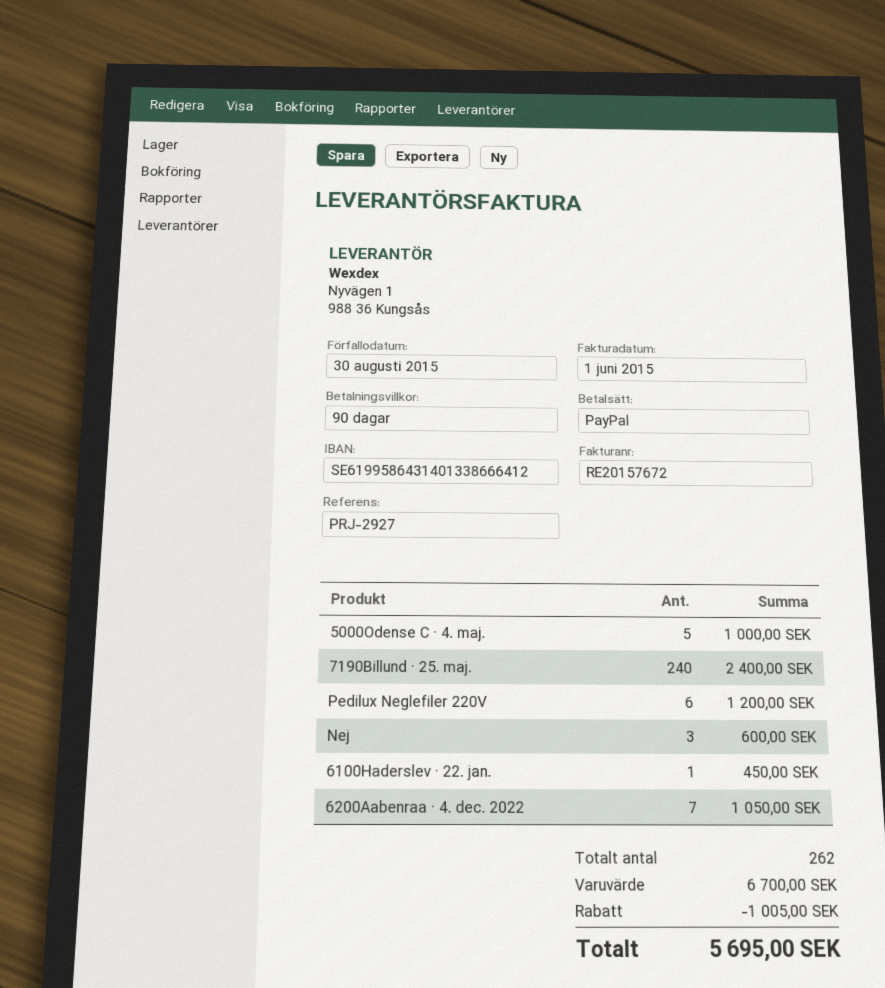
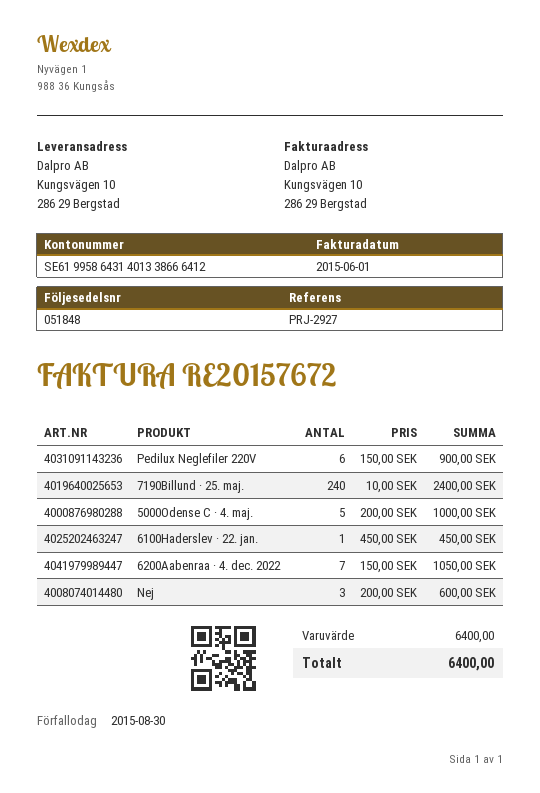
Pedilux Neglefiler 220V: 6 for 1200.00 -> 6 for 900.00
subtotal: 6700.00 -> 6400.00
discount: 1005.00 -> none
total: 5695.00 -> 6400.00

